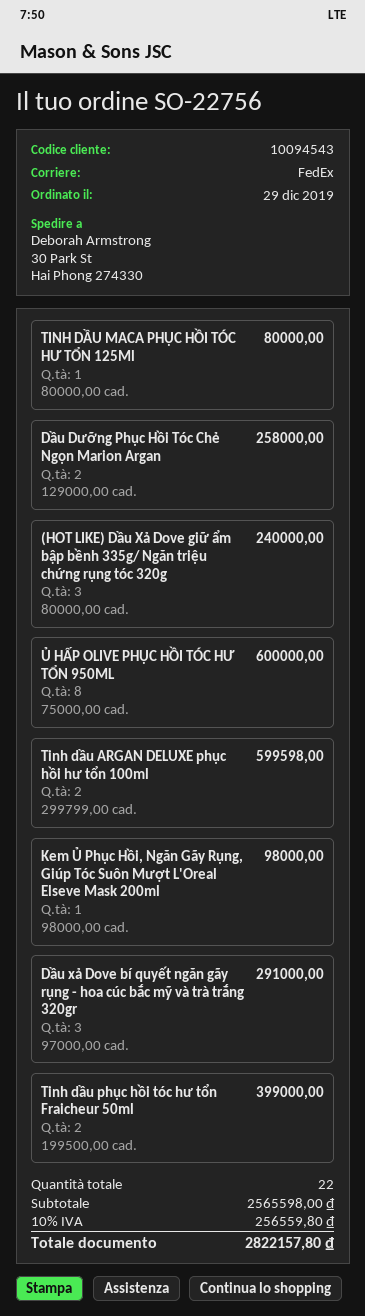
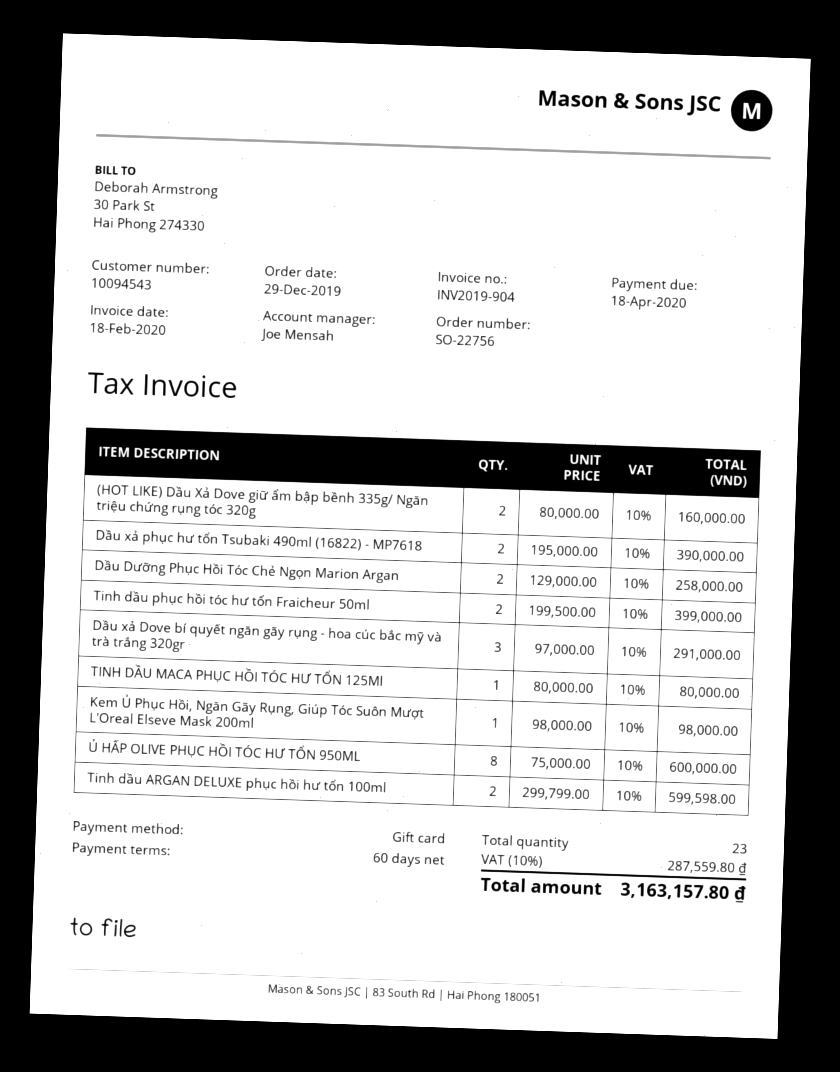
(HOT LIKE) Dầu Xả Dove giữ ẩm bập bềnh 335g/ Ngăn triệu chứng rụng tóc 320g: 3 x 80000.00 = 240000.00 -> 2 x 80000.00 = 160000.00
Dầu xả phục hư tổn Tsubaki 490ml (16822) - MP7618: none -> 2 x 195000.00 = 390000.00
total quantity: 22 -> 23
tax: 10% = 256559.80 -> 10% = 287559.80
total: 2822157.80 -> 3163157.80

